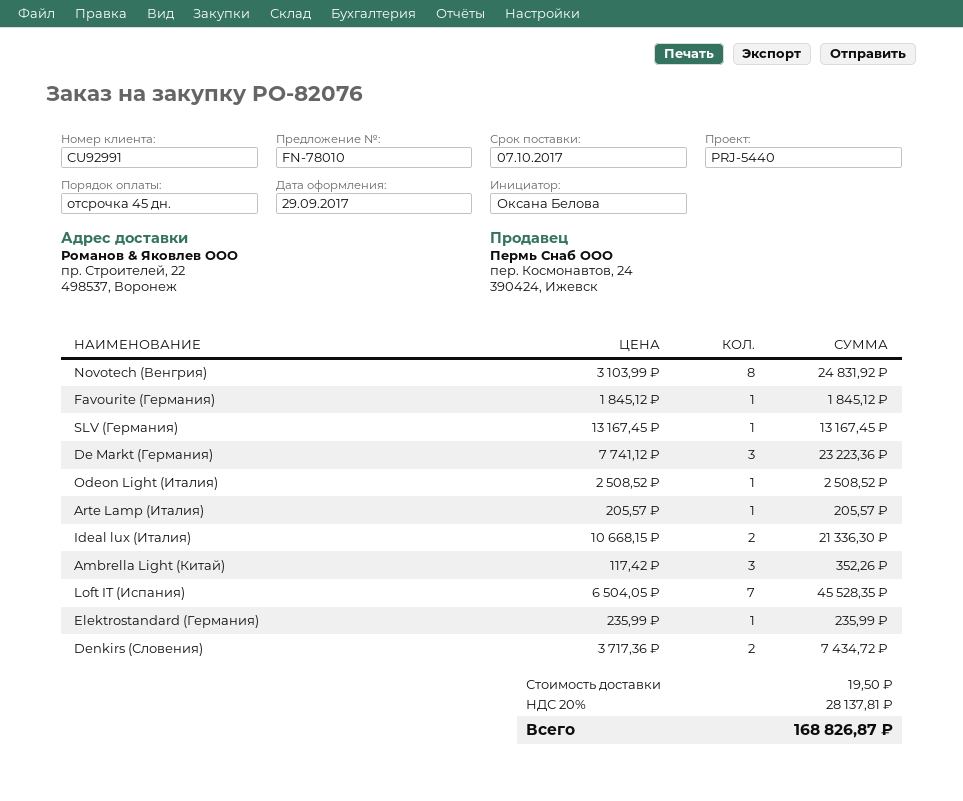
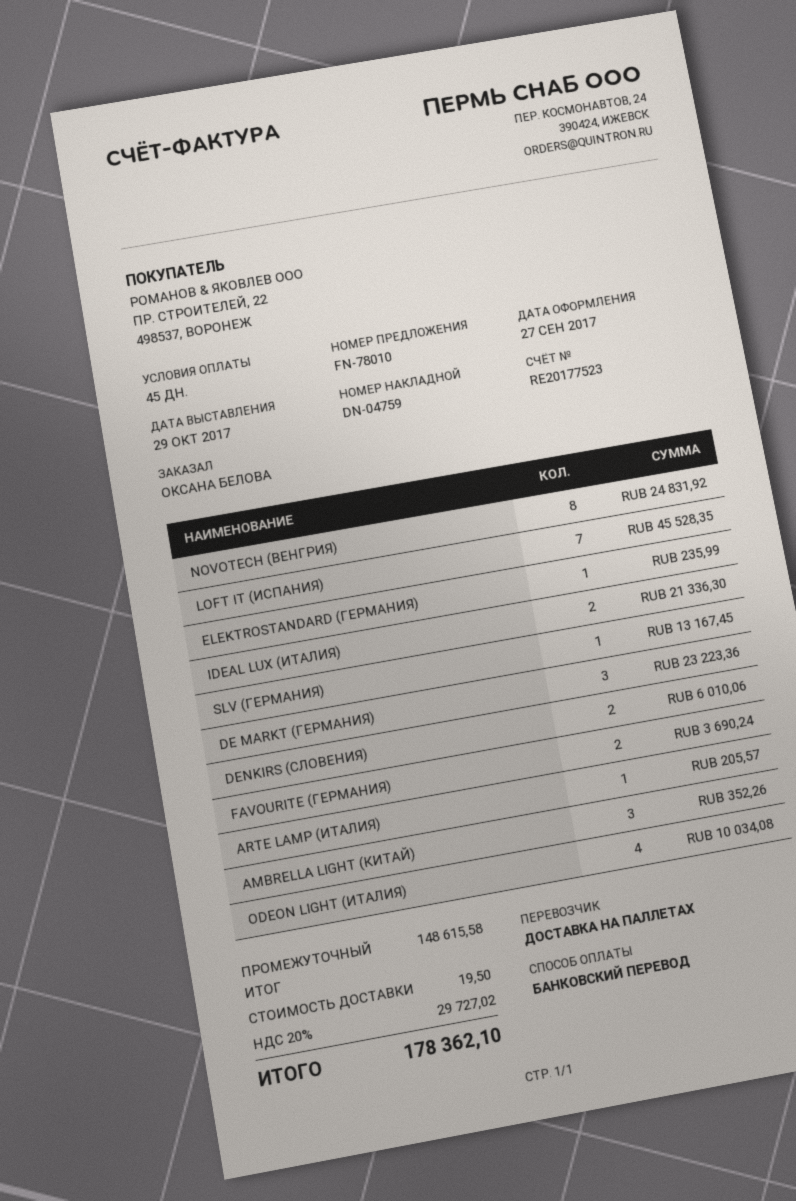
order date: 2017-09-29 -> 2017-09-27
Favourite (Германия): 1 for 1845.12 -> 2 for 3690.24
Odeon Light (Италия): 1 for 2508.52 -> 4 for 10034.08
Denkirs (Словения): 2 for 7434.72 -> 2 for 6010.06
tax: 20% = 28137.81 -> 20% = 29727.02
total: 168826.87 -> 178362.10

